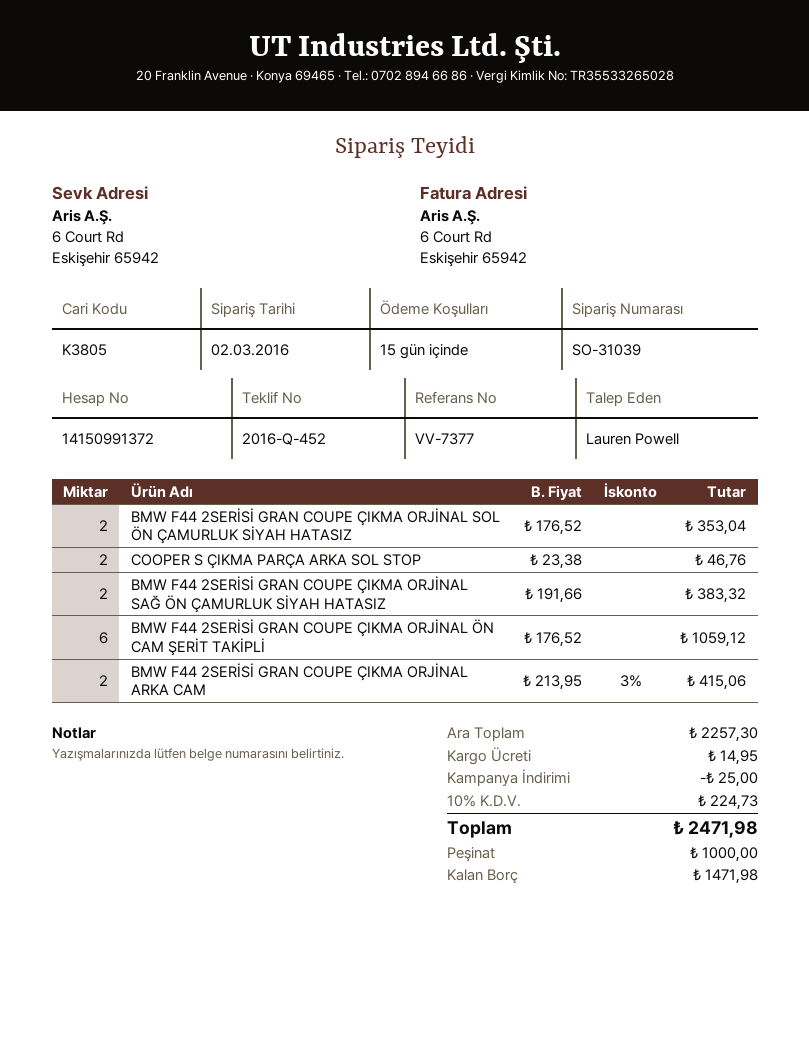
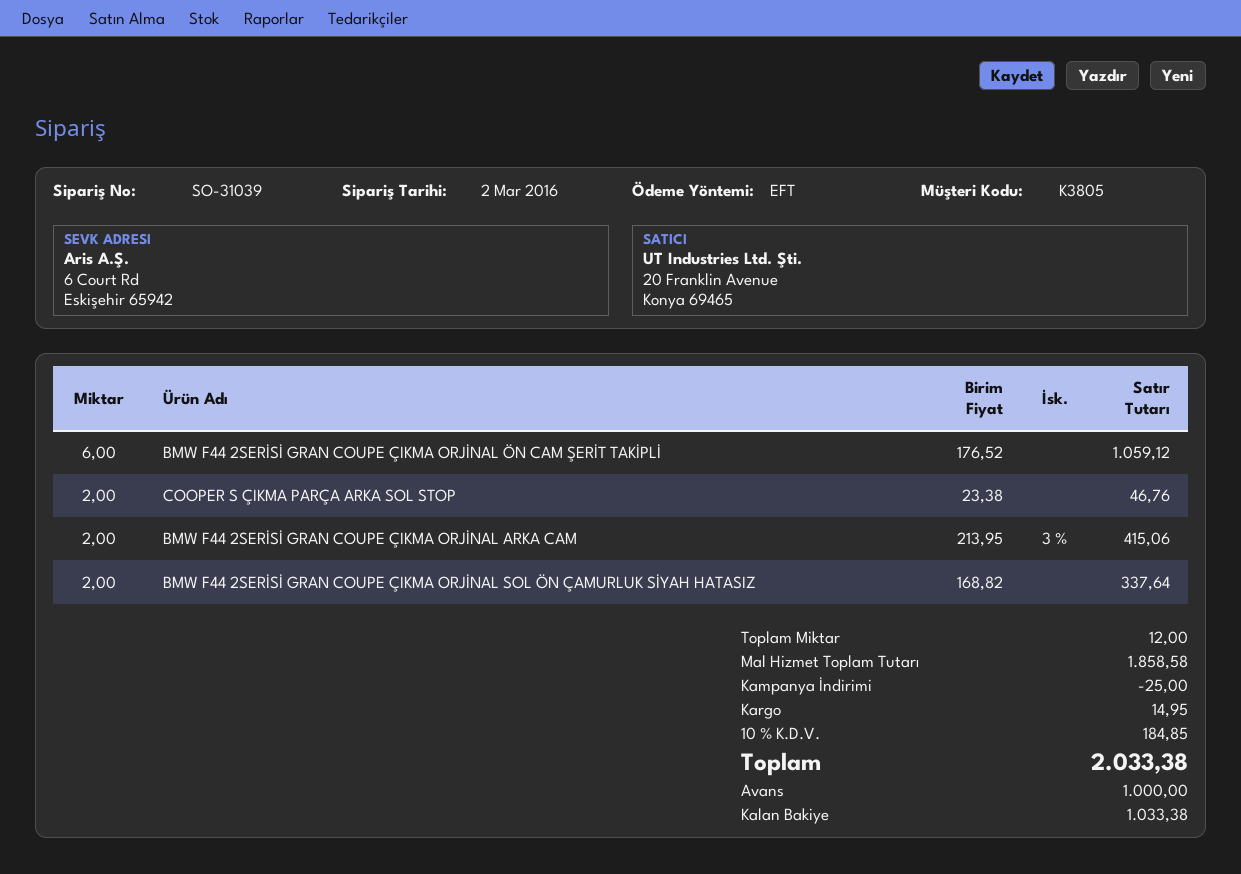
BMW F44 2SERİSİ GRAN COUPE ÇIKMA ORJİNAL SOL ÖN ÇAMURLUK SİYAH HATASIZ: 2 x 176.52 = 353.04 -> 2 x 168.82 = 337.64
BMW F44 2SERİSİ GRAN COUPE ÇIKMA ORJİNAL SAĞ ÖN ÇAMURLUK SİYAH HATASIZ: 2 x 191.66 = 383.32 -> none
subtotal: 2257.30 -> 1858.58
tax: 10% = 224.73 -> 10% = 184.85
total: 2471.98 -> 2033.38
balance: 1471.98 -> 1033.38

